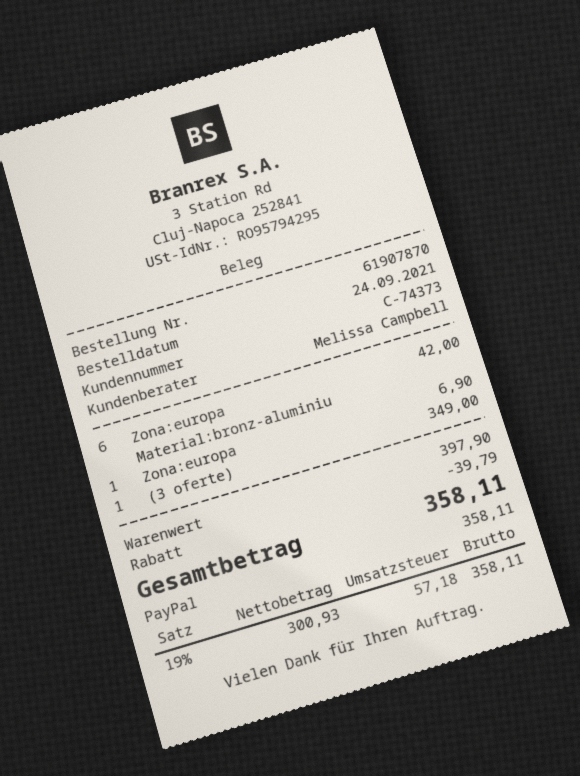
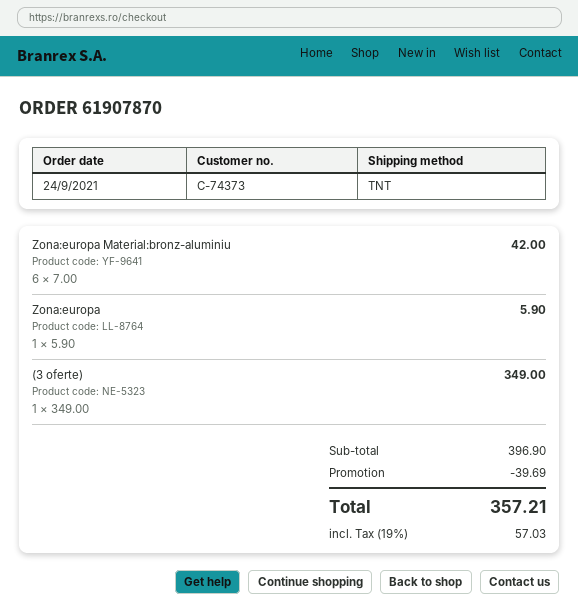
Zona:europa: 1 for 6.90 -> 1 for 5.90
subtotal: 397.90 -> 396.90
discount: 39.79 -> 39.69
tax: 19% = 57.18 -> 19% = 57.03
total: 358.11 -> 357.21

